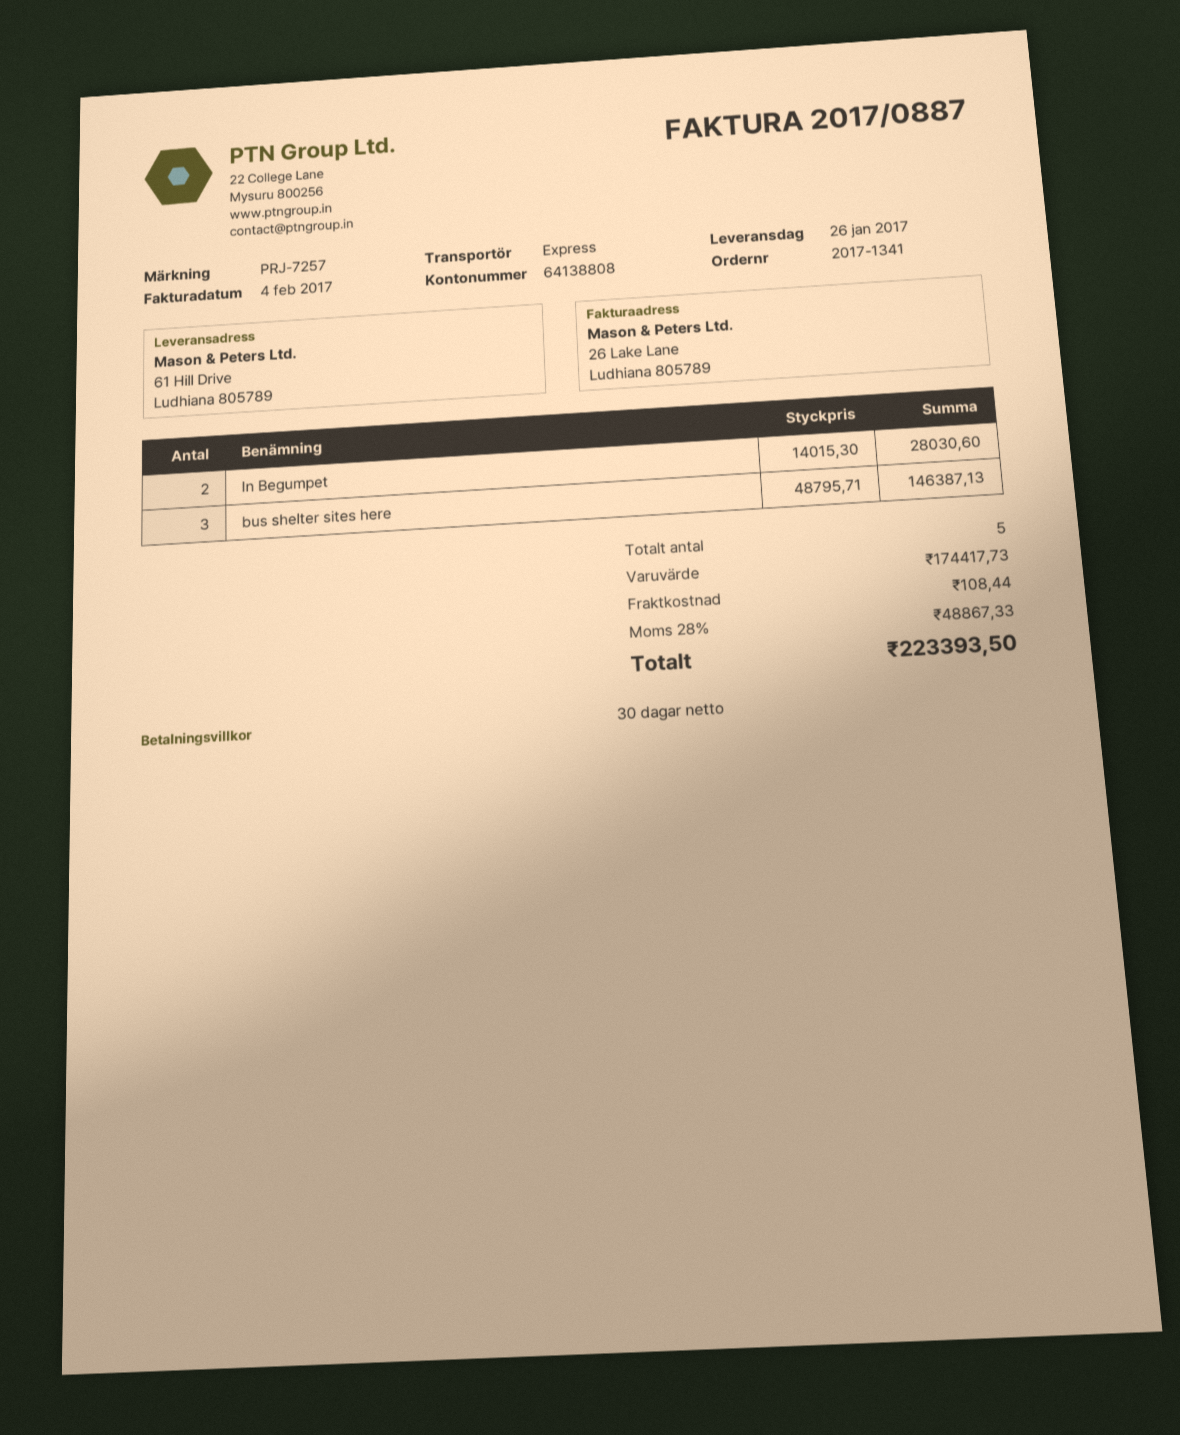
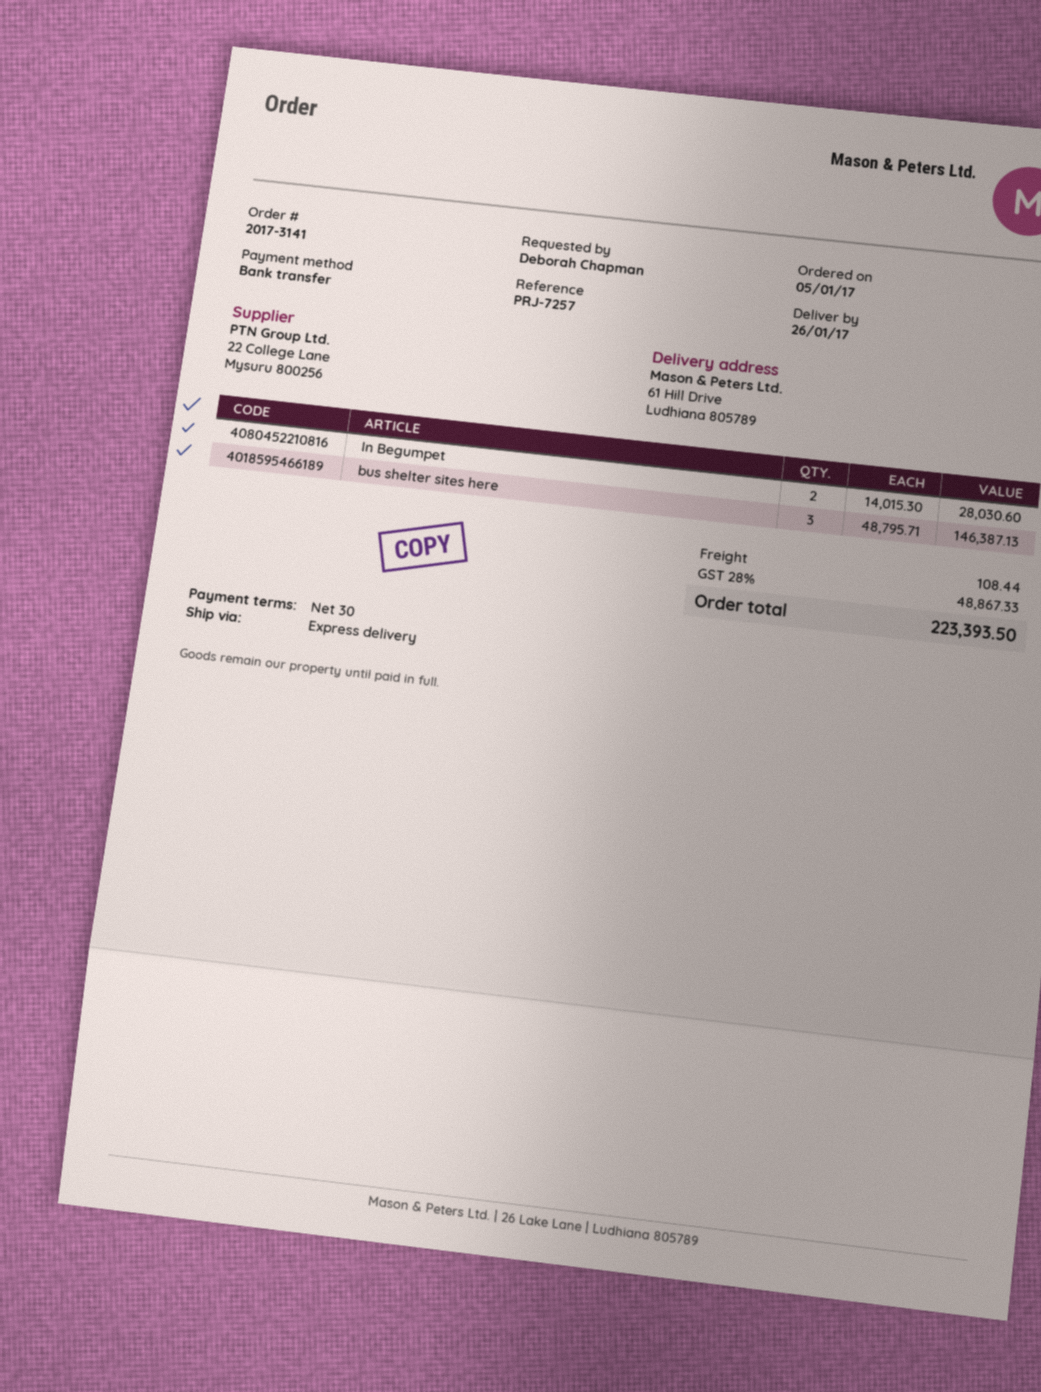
order number: 2017-1341 -> 2017-3141

